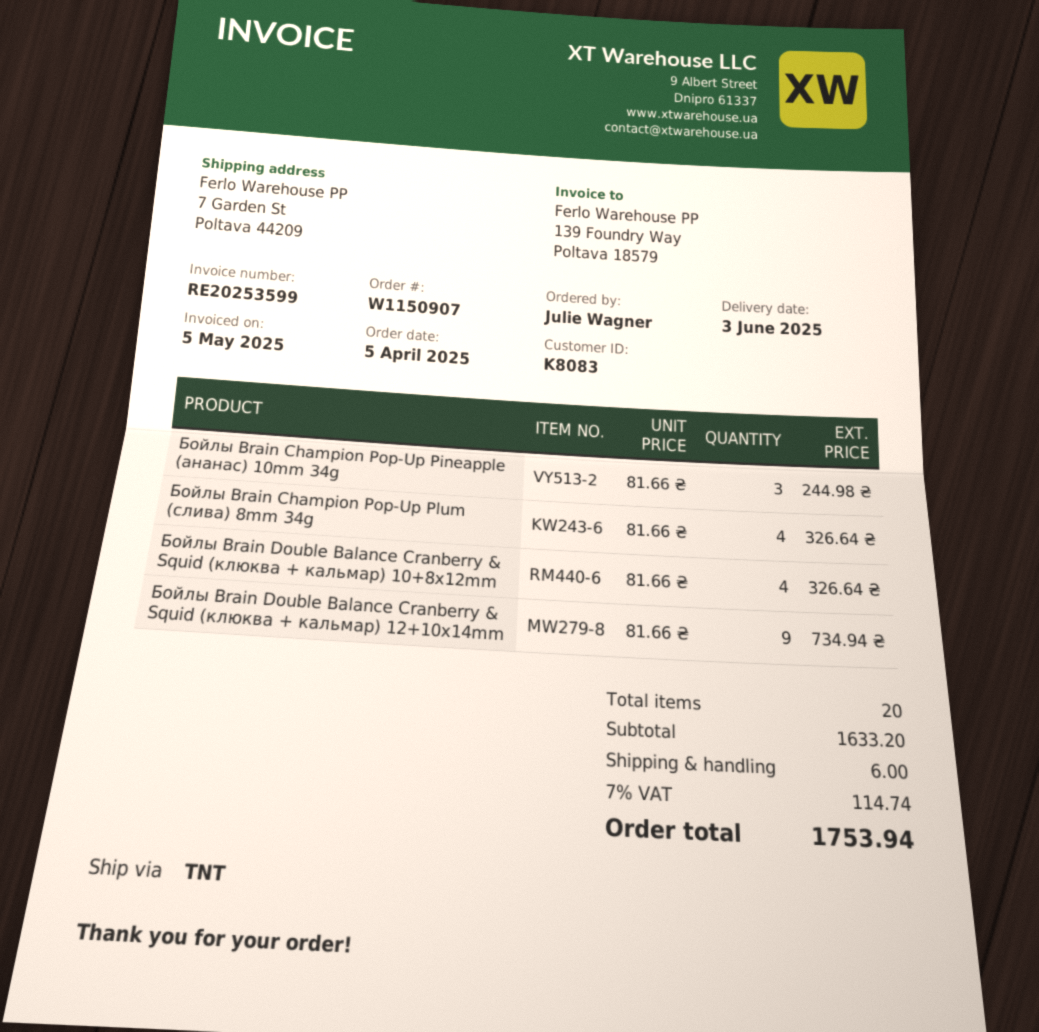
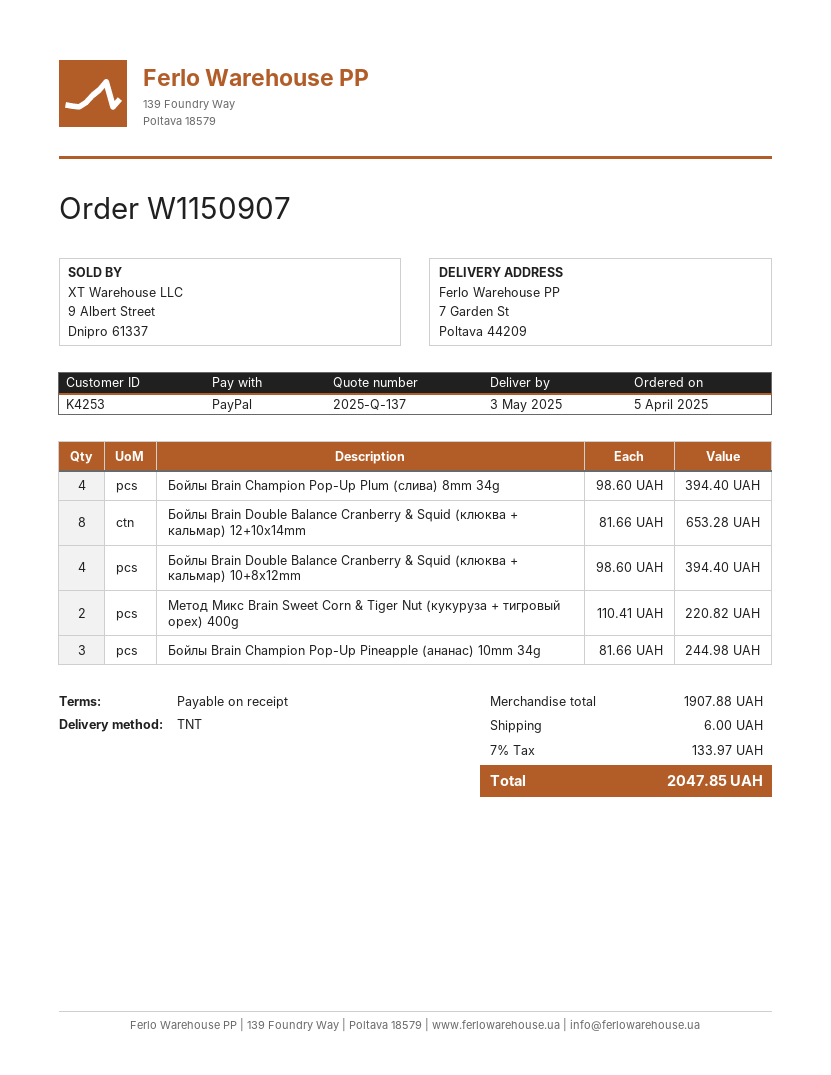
delivery date: 2025-06-03 -> 2025-05-03
customer number: K8083 -> K4253
Бойлы Brain Champion Pop-Up Plum (слива) 8mm 34g: 4 x 81.66 = 326.64 -> 4 x 98.60 = 394.40
Бойлы Brain Double Balance Cranberry & Squid (клюква + кальмар) 10+8х12mm: 4 x 81.66 = 326.64 -> 4 x 98.60 = 394.40
Бойлы Brain Double Balance Cranberry & Squid (клюква + кальмар) 12+10х14mm: 9 x 81.66 = 734.94 -> 8 x 81.66 = 653.28
Метод Микс Brain Sweet Corn & Tiger Nut (кукуруза + тигровый орех) 400g: none -> 2 x 110.41 = 220.82
subtotal: 1633.20 -> 1907.88
tax: 7% = 114.74 -> 7% = 133.97
total: 1753.94 -> 2047.85

